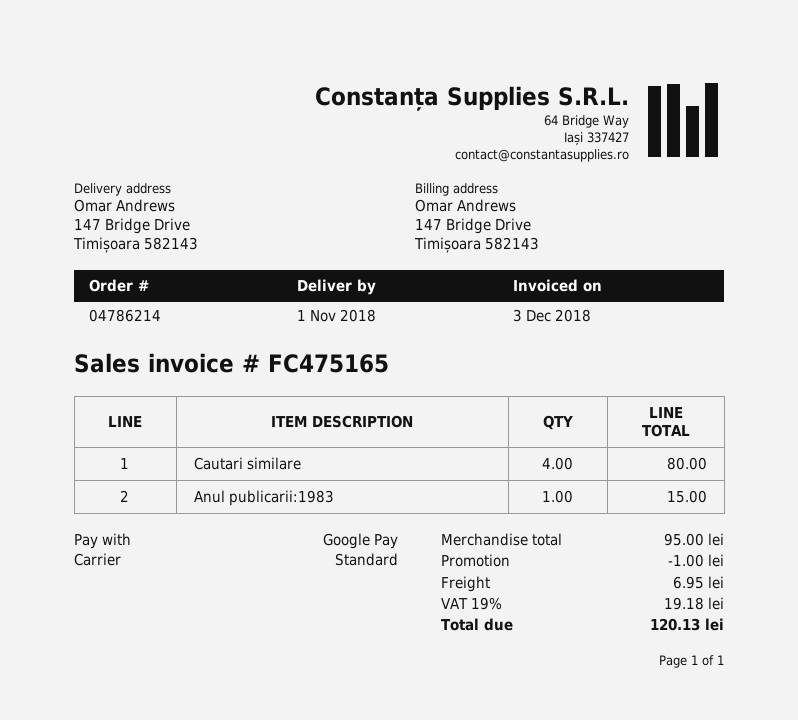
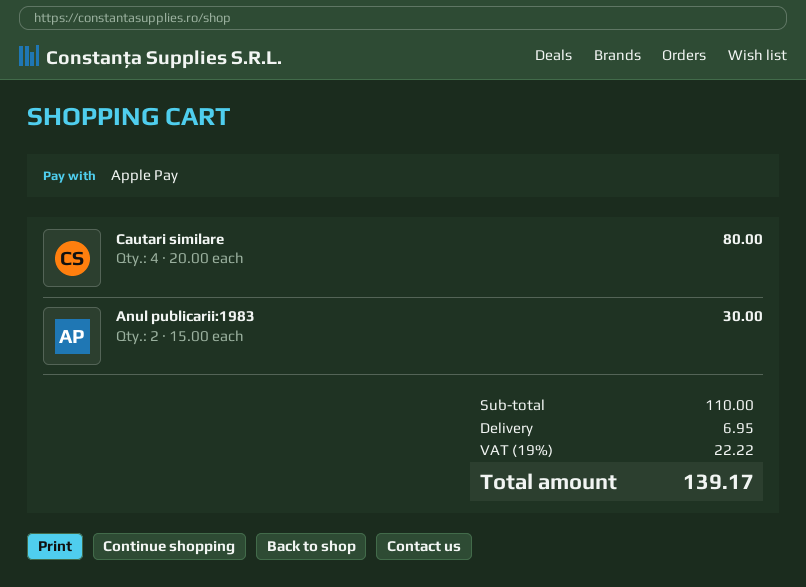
payment method: Google Pay -> Apple Pay
Anul publicarii:1983: 1 for 15.00 -> 2 for 30.00
subtotal: 95.00 -> 110.00
discount: 1.00 -> none
tax: 19% = 19.18 -> 19% = 22.22
total: 120.13 -> 139.17

